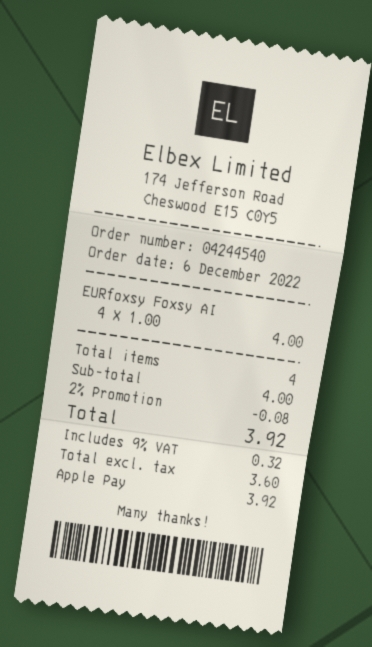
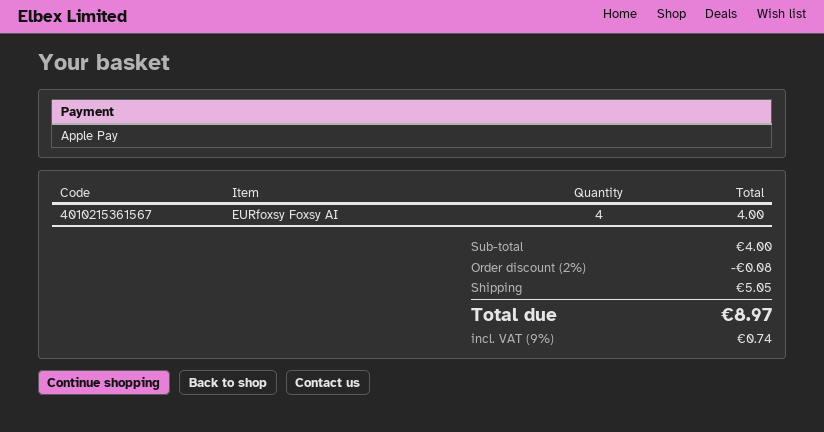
shipping: none -> 5.05
tax: 9% = 0.32 -> 9% = 0.74
total: 3.92 -> 8.97

